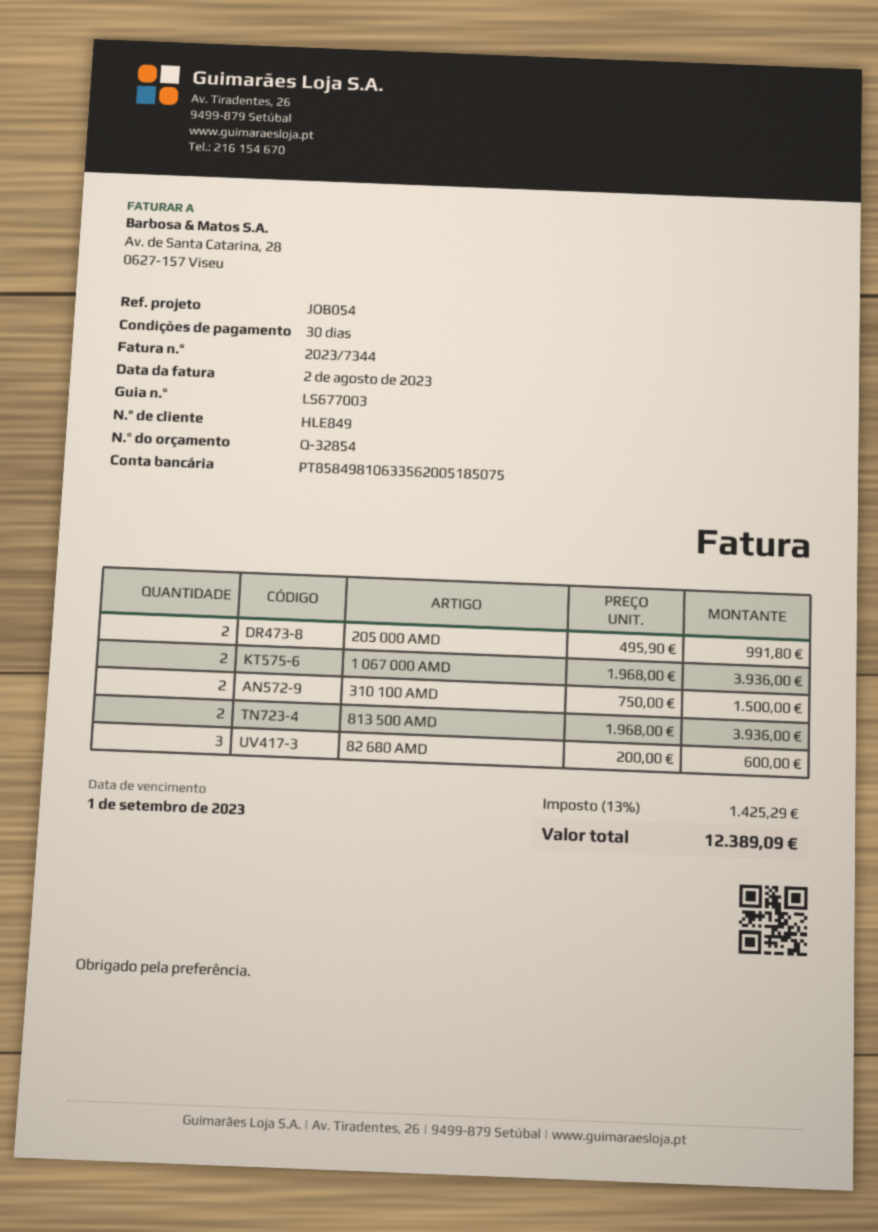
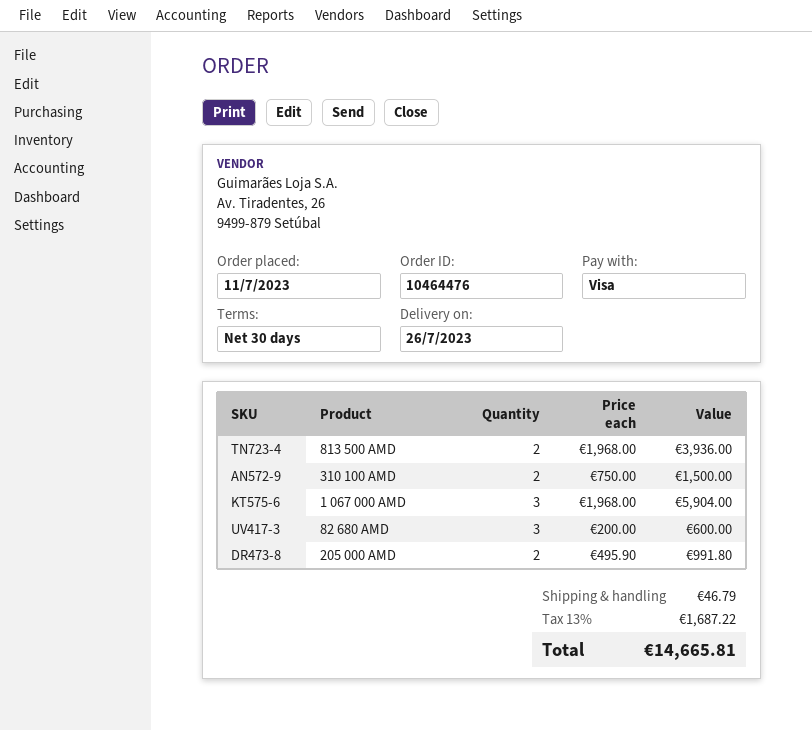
1 067 000 AMD: 2 x 1968.00 = 3936.00 -> 3 x 1968.00 = 5904.00
shipping: none -> 46.79
tax: 13% = 1425.29 -> 13% = 1687.22
total: 12389.09 -> 14665.81

